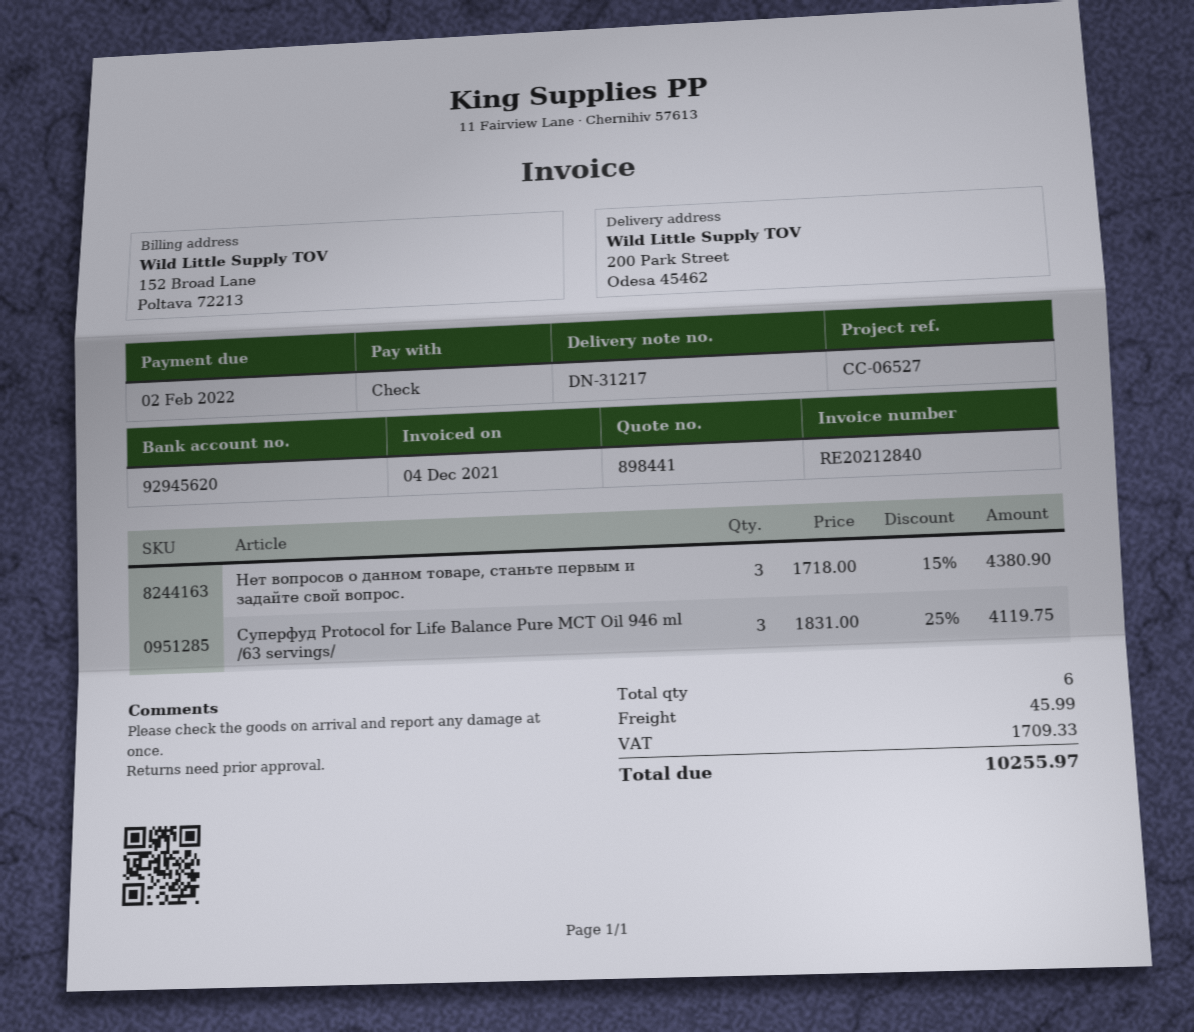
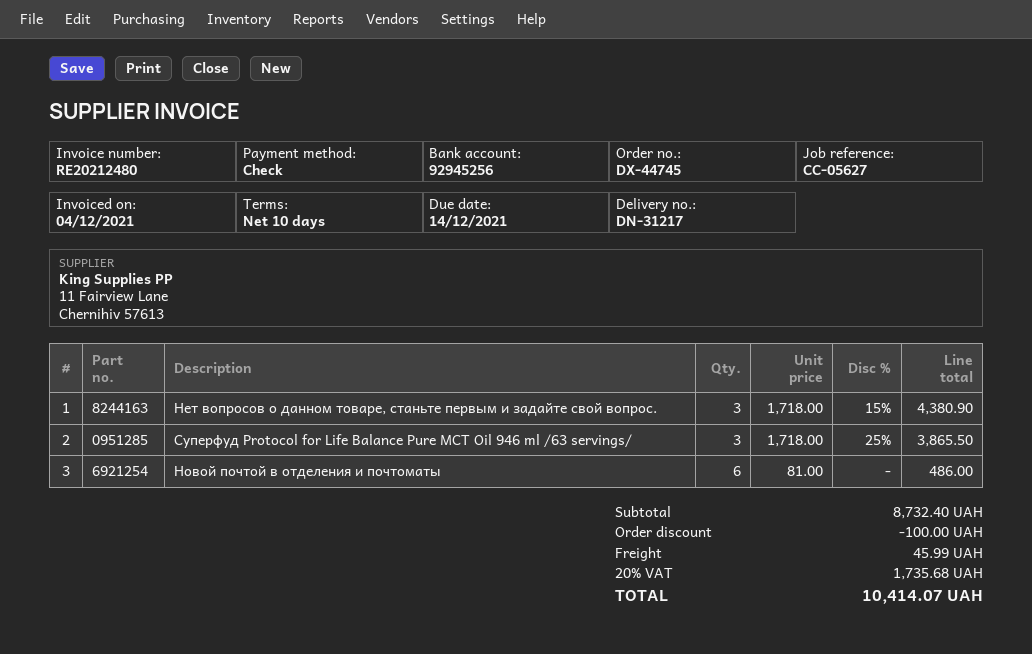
invoice number: RE20212840 -> RE20212480
due date: 2022-02-02 -> 2021-12-14
reference: CC-06527 -> CC-05627
bank account: 92945620 -> 92945256
Суперфуд Protocol for Life Balance Pure MCT Oil 946 ml /63 servings/: 3 x 1831.00 - 25% = 4119.75 -> 3 x 1718.00 - 25% = 3865.50
Новой почтой в отделения и почтоматы: none -> 6 x 81.00 = 486.00
discount: none -> 100.00
tax: 1709.33 -> 1735.68
total: 10255.97 -> 10414.07

